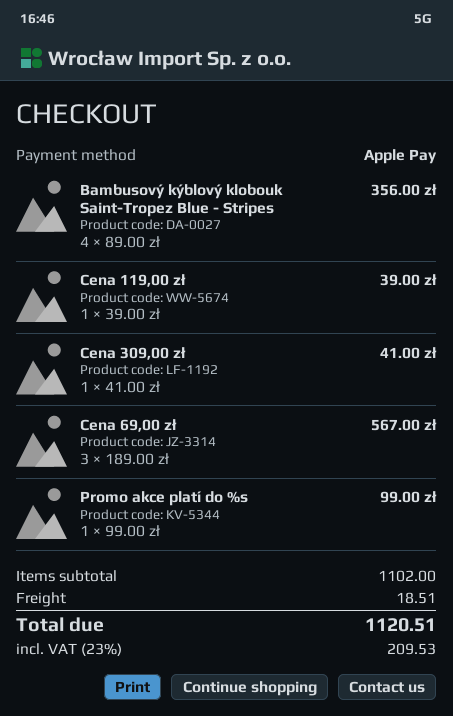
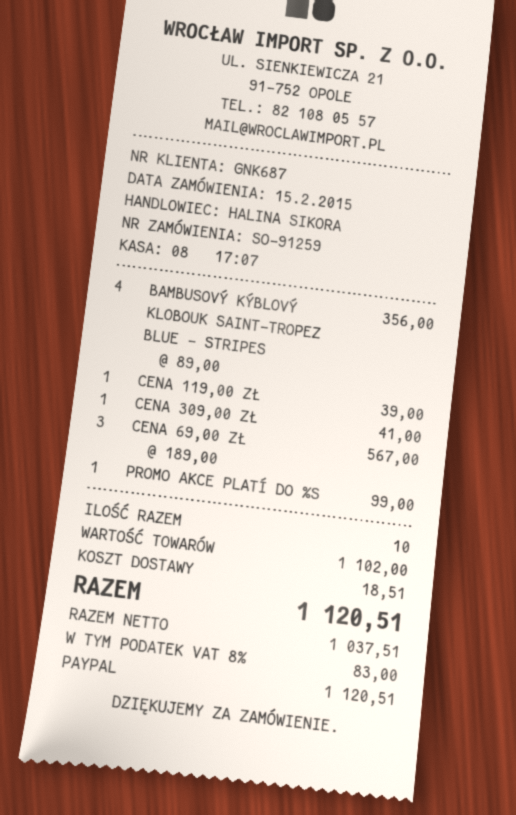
payment method: Apple Pay -> PayPal
tax: 23% = 209.53 -> 8% = 83.00

